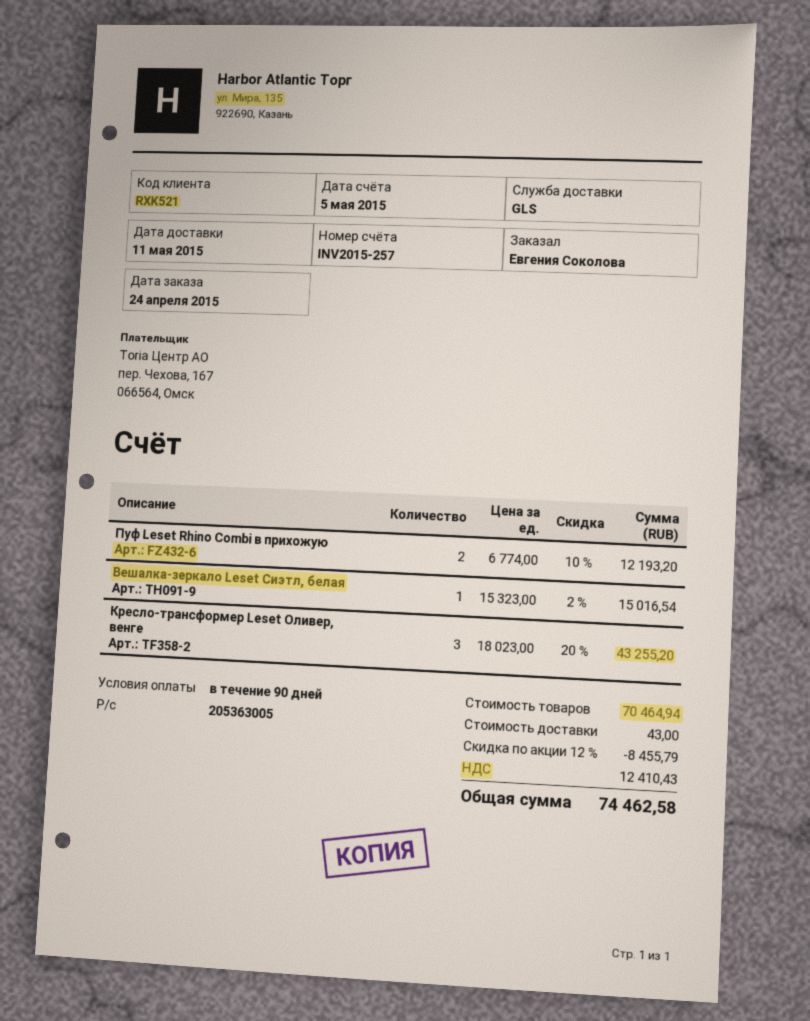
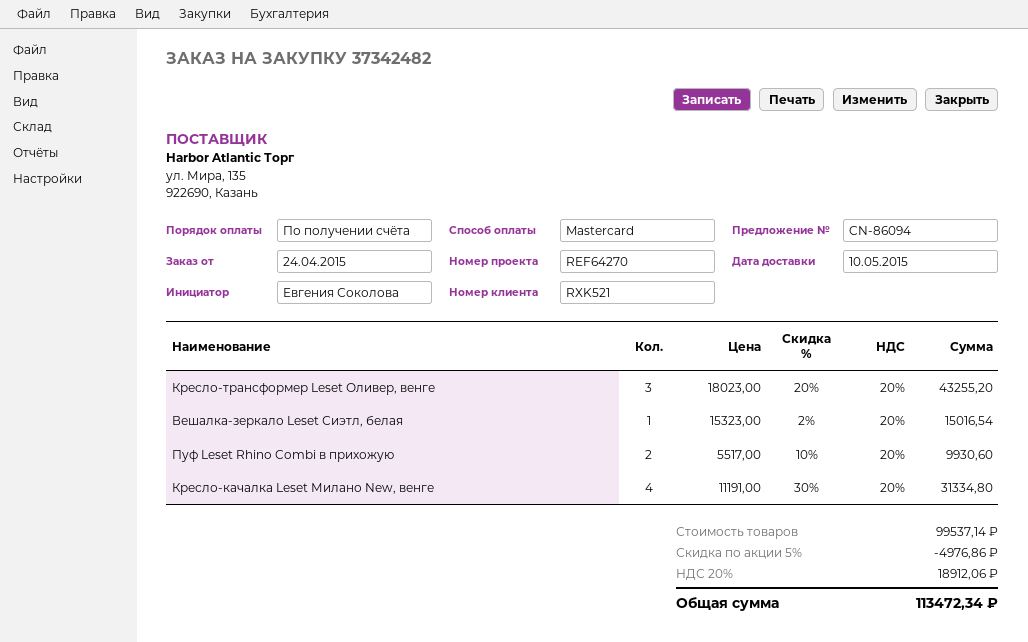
delivery date: 2015-05-11 -> 2015-05-10
payment terms: 90 days -> on receipt
Пуф Leset Rhino Combi в прихожую: 2 x 6774.00 - 10% = 12193.20 -> 2 x 5517.00 - 10% = 9930.60
Кресло-качалка Leset Милано New, венге: none -> 4 x 11191.00 - 30% = 31334.80
subtotal: 70464.94 -> 99537.14
discount: 12% = 8455.79 -> 5% = 4976.86
shipping: 43.00 -> none
tax: 12410.43 -> 18912.06
total: 74462.58 -> 113472.34

